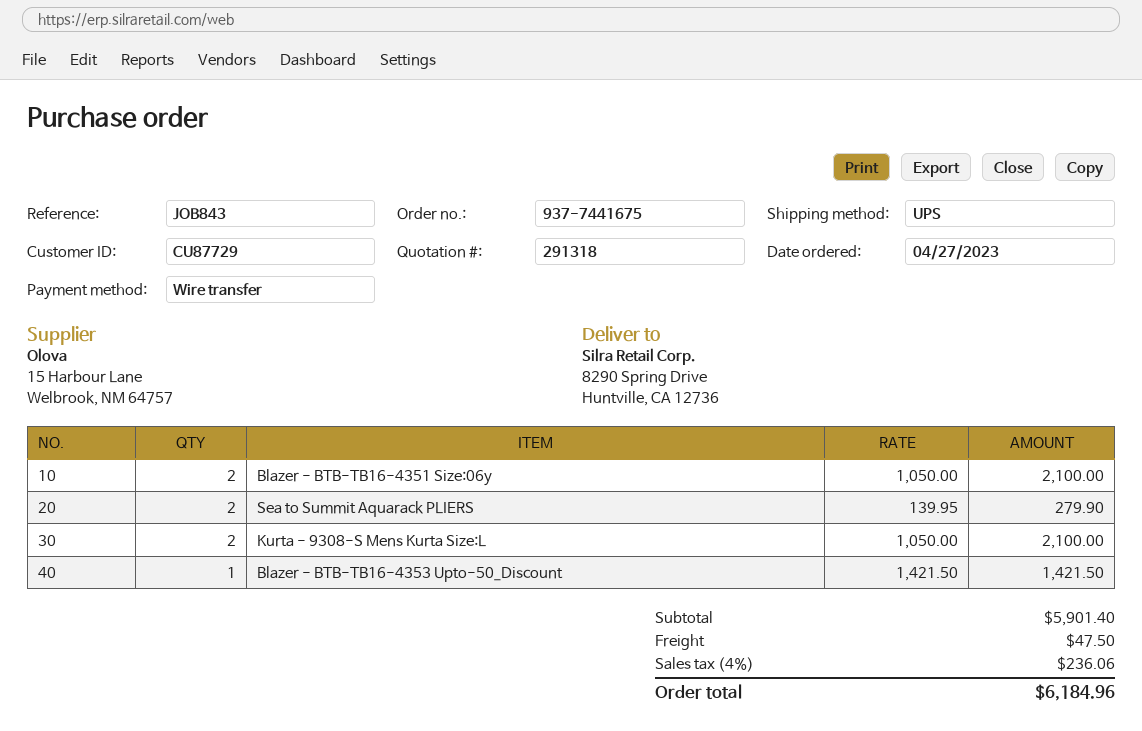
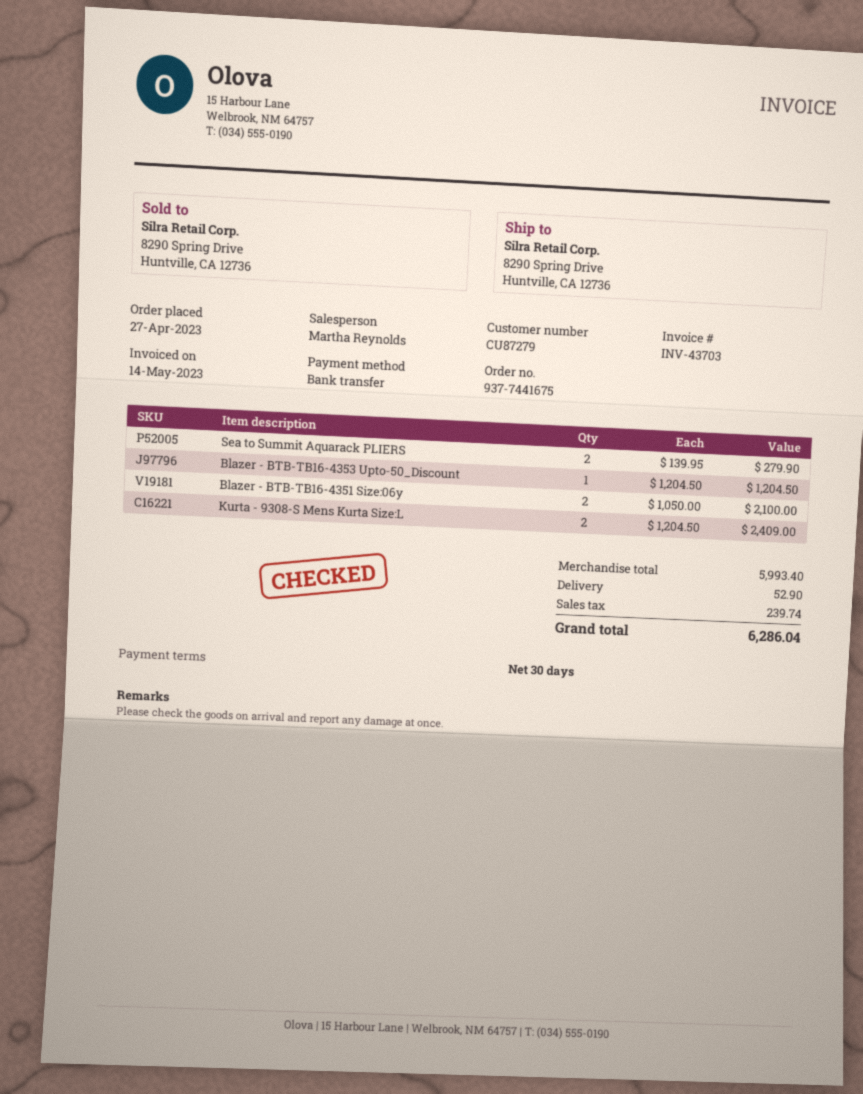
customer number: CU87729 -> CU87279
Kurta - 9308-S Mens Kurta Size:L: 2 x 1050.00 = 2100.00 -> 2 x 1204.50 = 2409.00
Blazer - BTB-TB16-4353 Upto-50_Discount: 1 x 1421.50 = 1421.50 -> 1 x 1204.50 = 1204.50
subtotal: 5901.40 -> 5993.40
shipping: 47.50 -> 52.90
tax: 236.06 -> 239.74
total: 6184.96 -> 6286.04

